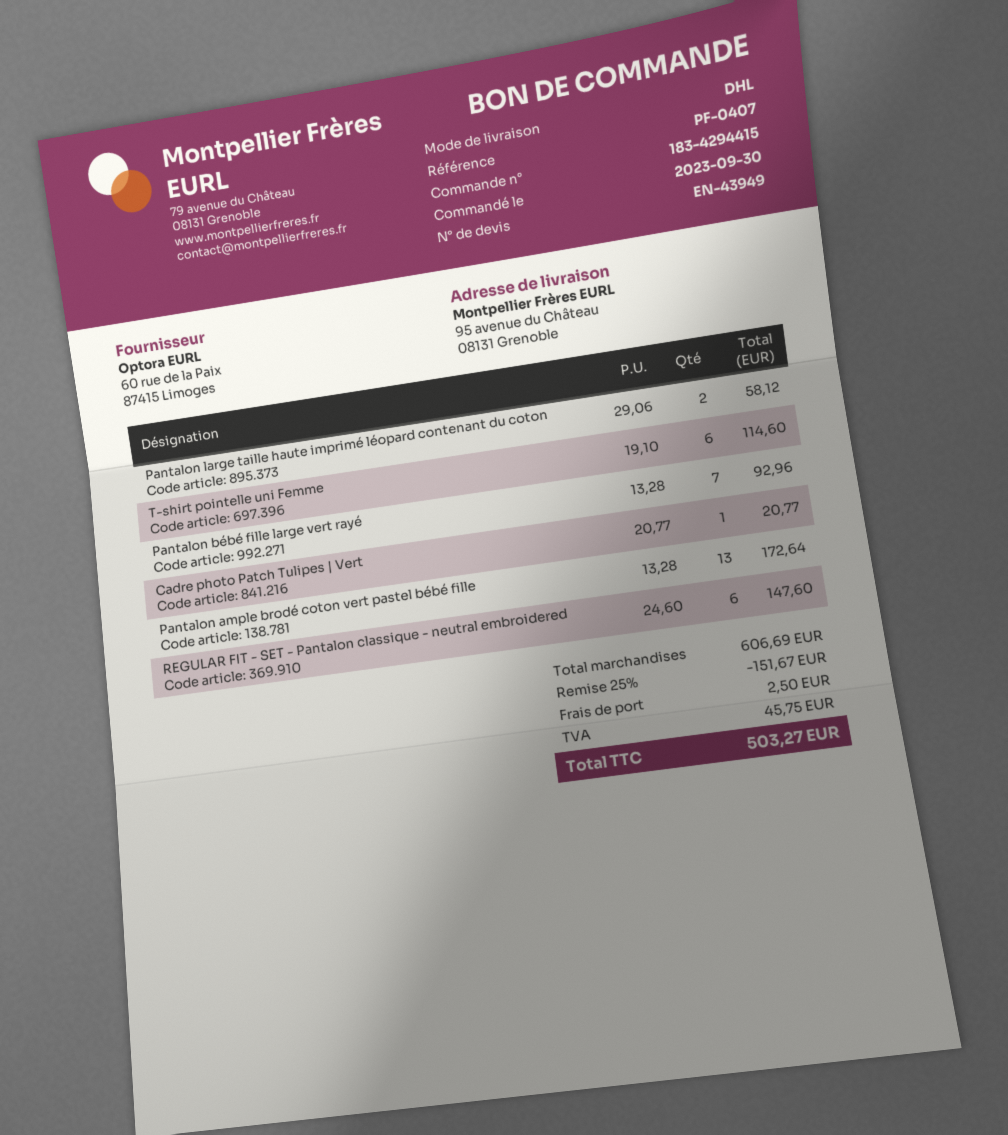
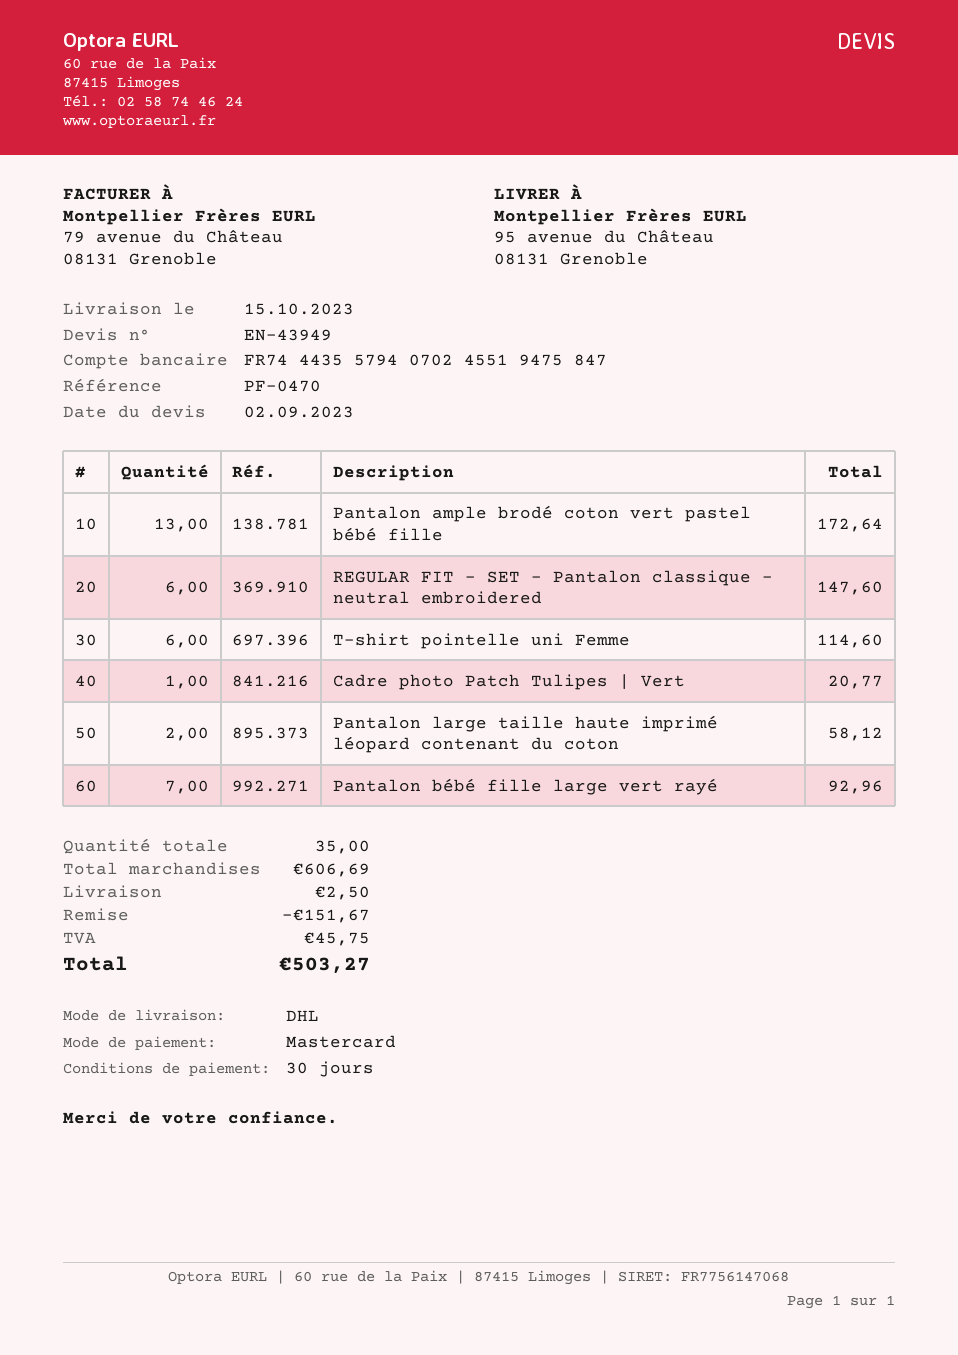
reference: PF-0407 -> PF-0470

